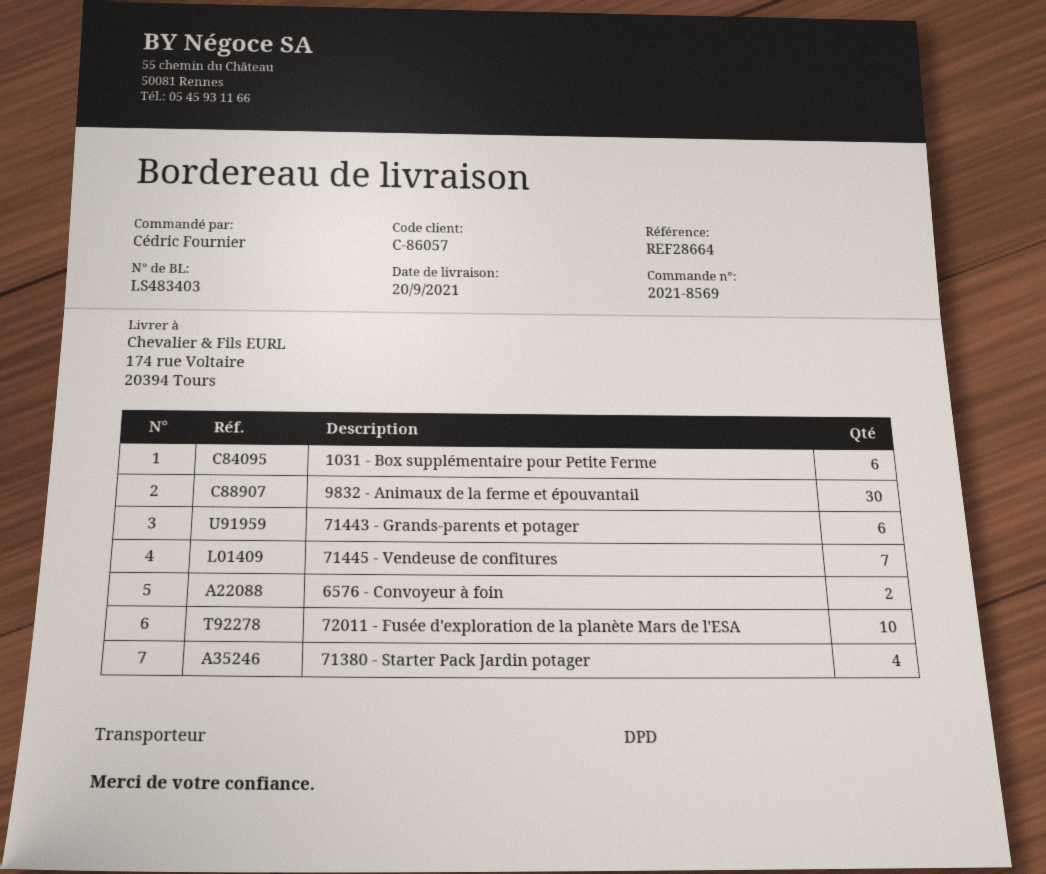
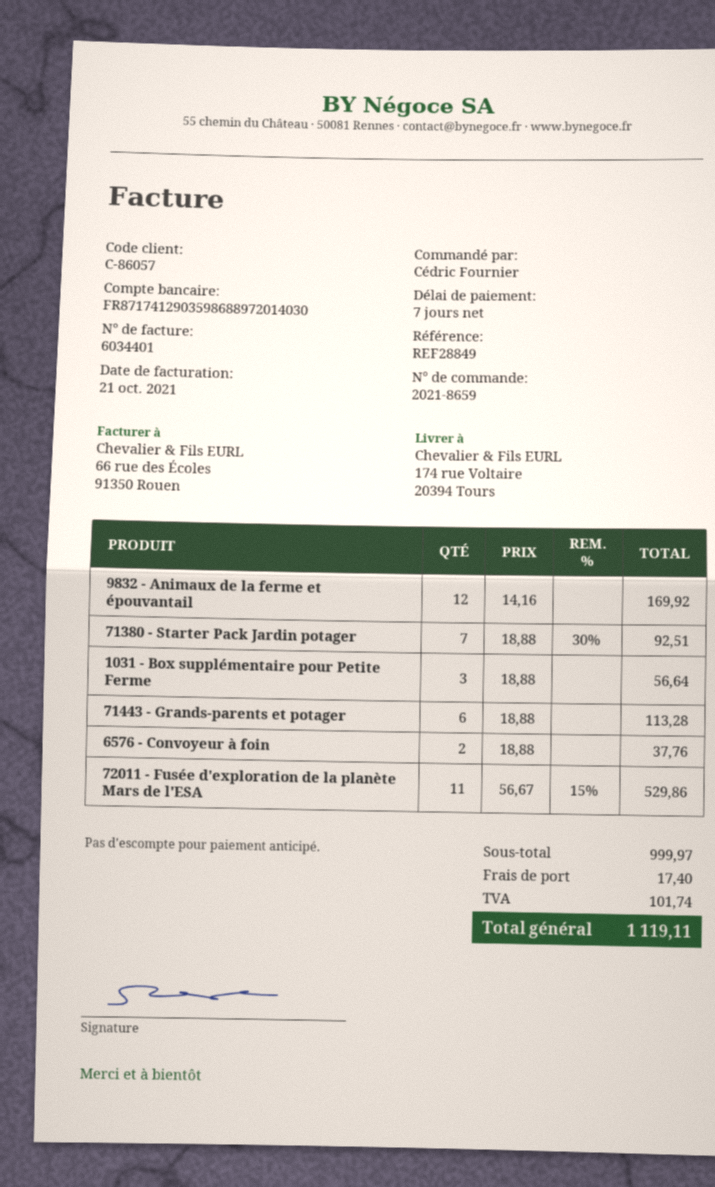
order number: 2021-8569 -> 2021-8659
reference: REF28664 -> REF28849
1031 - Box supplémentaire pour Petite Ferme: 6 -> 3
9832 - Animaux de la ferme et épouvantail: 30 -> 12
71445 - Vendeuse de confitures: 7 -> none
72011 - Fusée d'exploration de la planète Mars de l'ESA: 10 -> 11
71380 - Starter Pack Jardin potager: 4 -> 7

